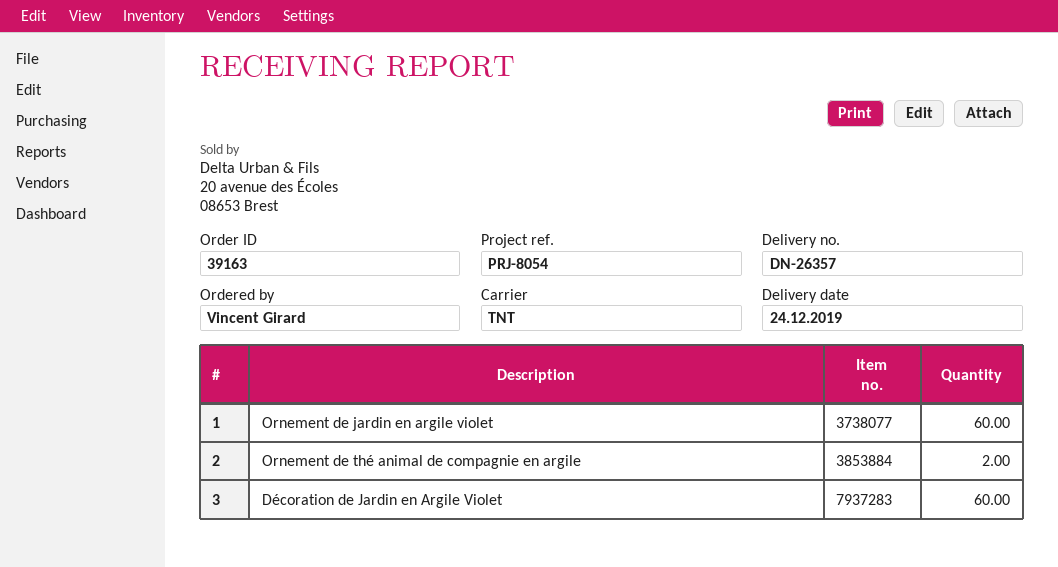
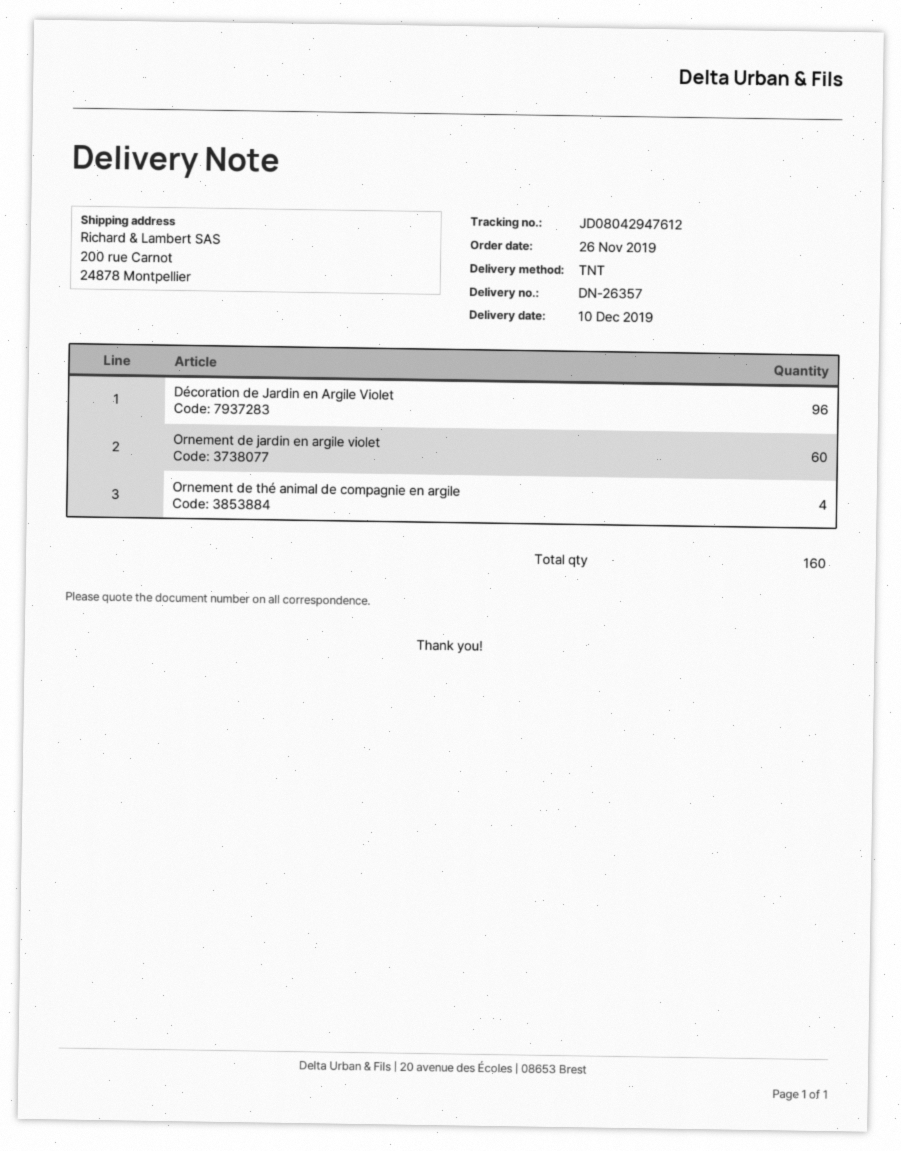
delivery date: 2019-12-24 -> 2019-12-10
Ornement de thé animal de compagnie en argile: 2 -> 4
Décoration de Jardin en Argile Violet: 60 -> 96

